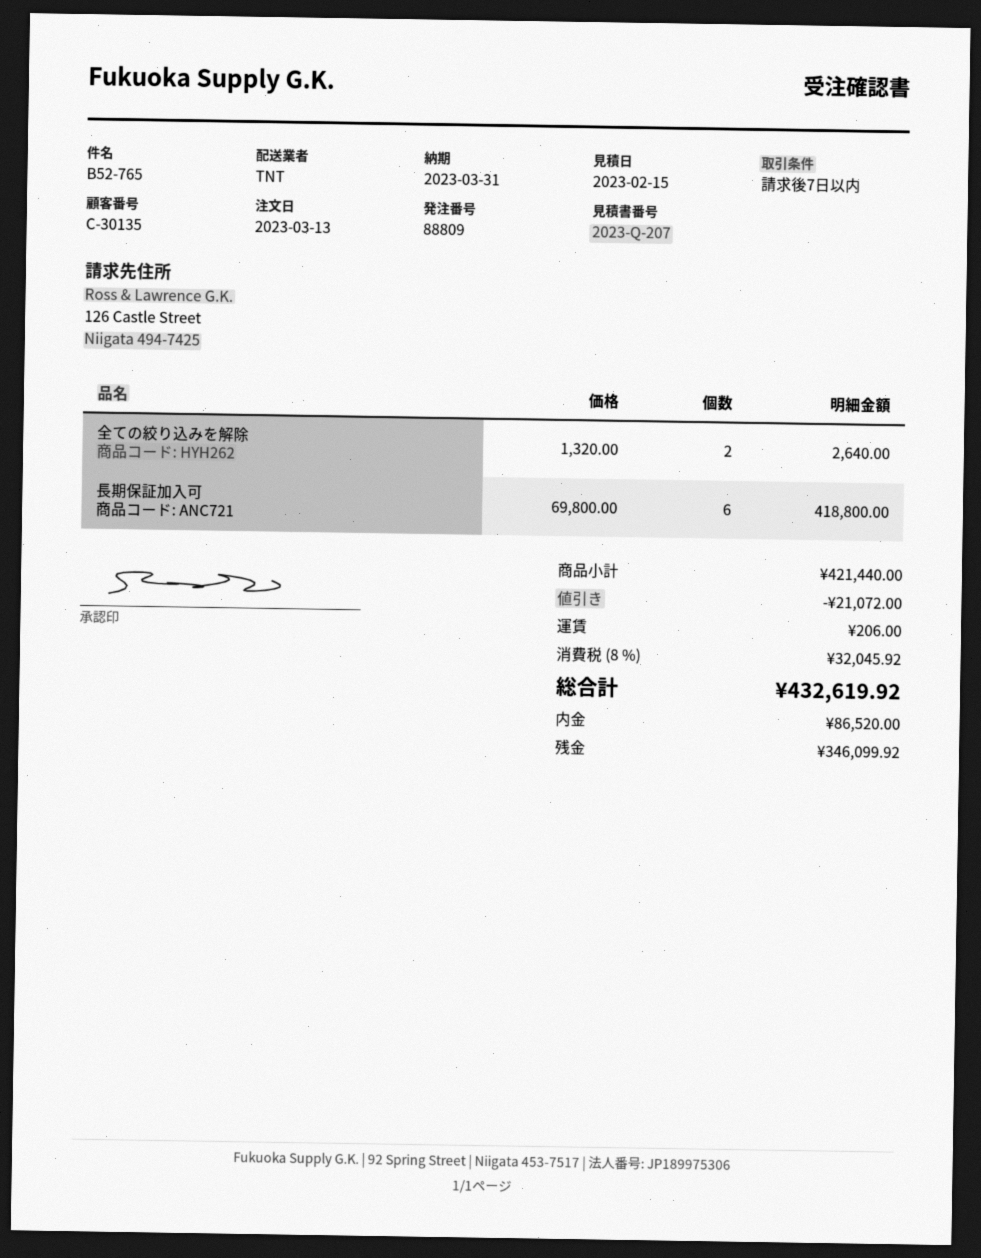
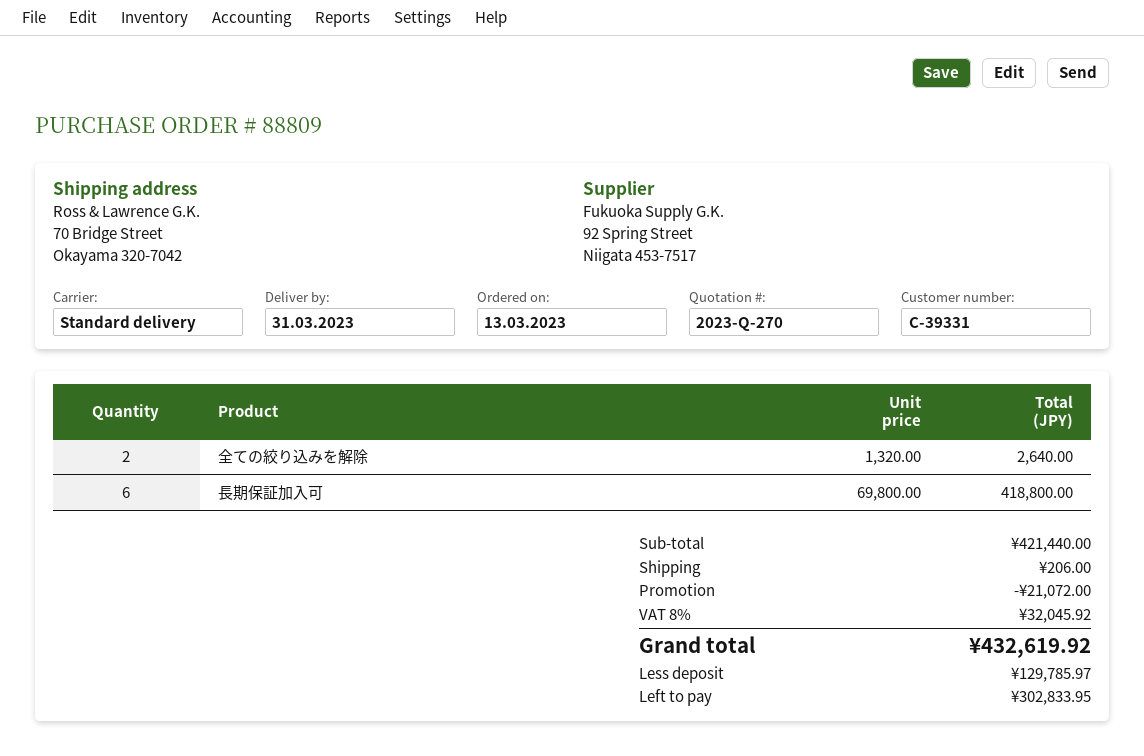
quote number: 2023-Q-207 -> 2023-Q-270
customer number: C-30135 -> C-39331
shipping method: TNT -> standard
deposit: 86520.00 -> 129785.97
balance: 346099.92 -> 302833.95

